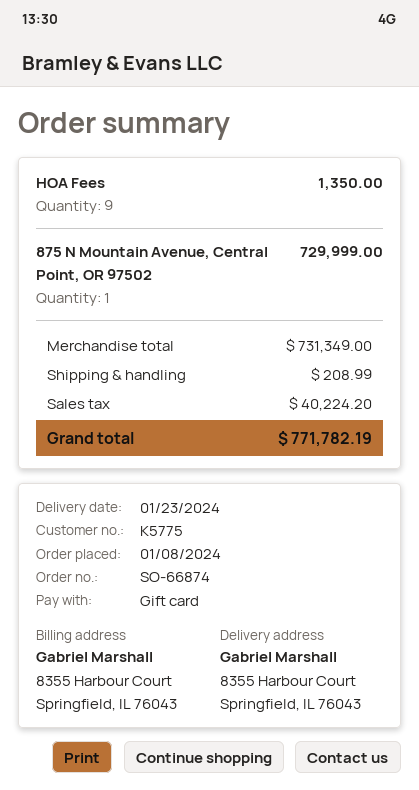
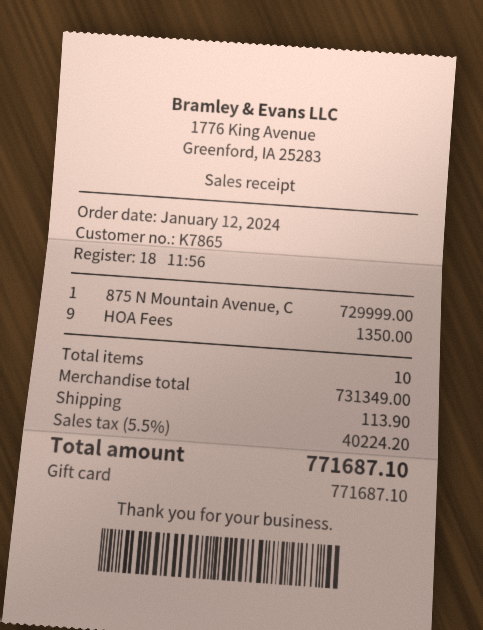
order date: 2024-01-08 -> 2024-01-12
customer number: K5775 -> K7865
shipping: 208.99 -> 113.90
total: 771782.19 -> 771687.10

